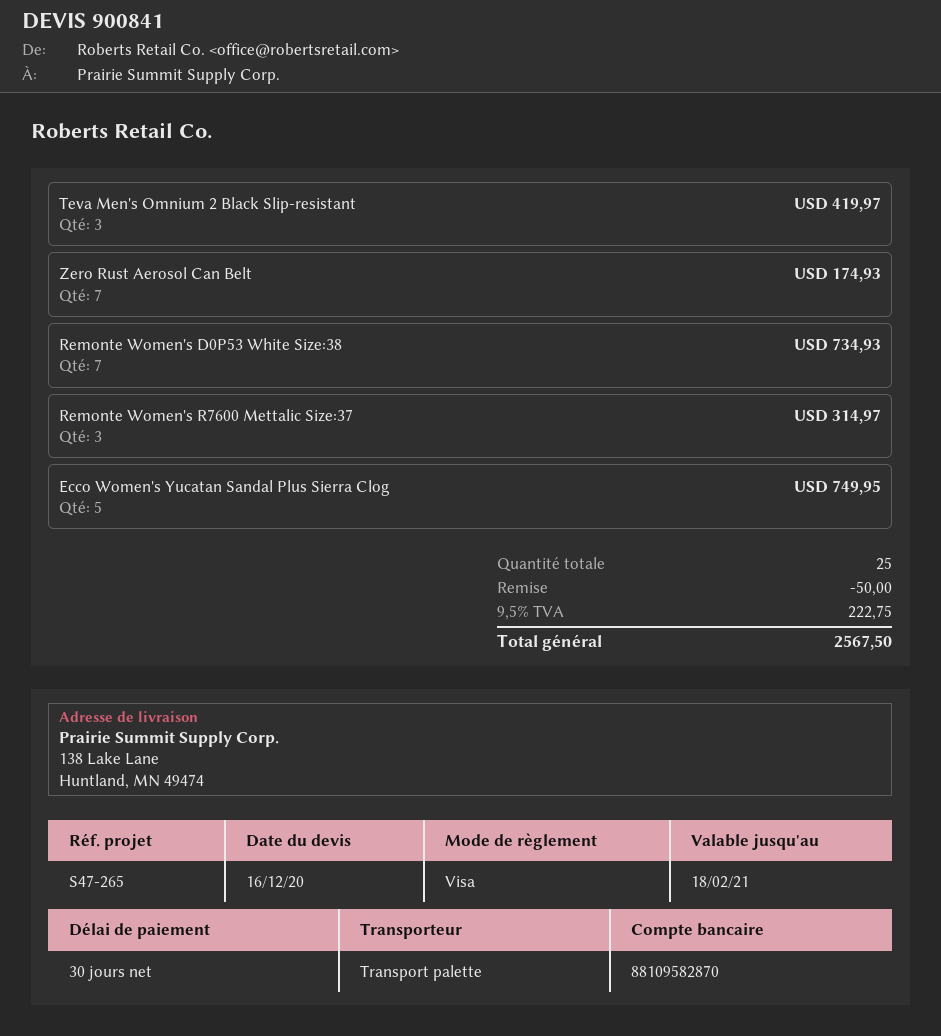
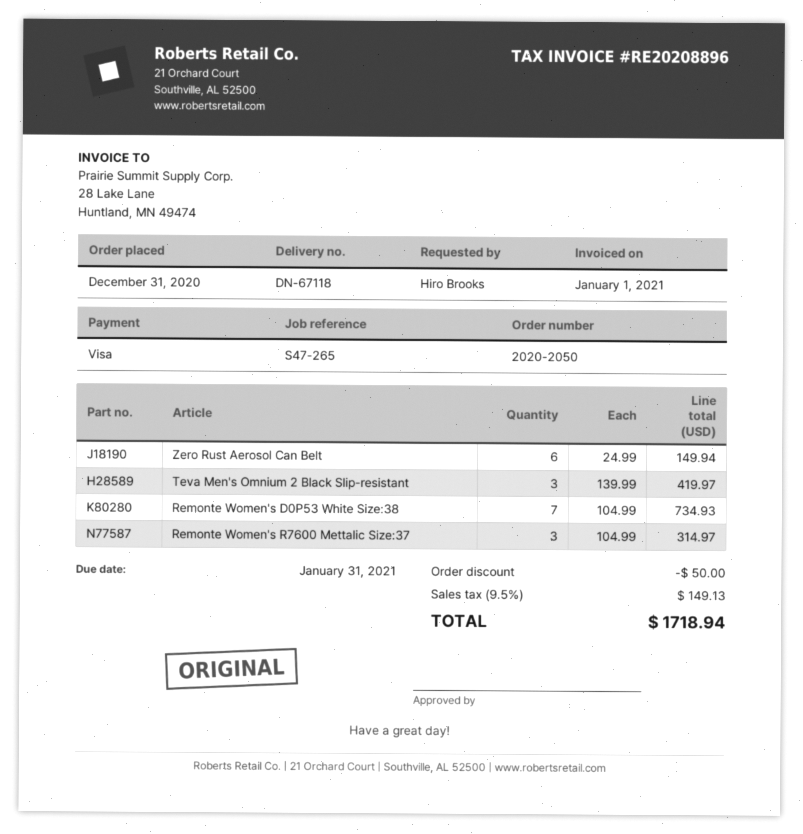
Zero Rust Aerosol Can Belt: 7 for 174.93 -> 6 for 149.94
Ecco Women's Yucatan Sandal Plus Sierra Clog: 5 for 749.95 -> none
tax: 9.5% = 222.75 -> 9.5% = 149.13
total: 2567.50 -> 1718.94

